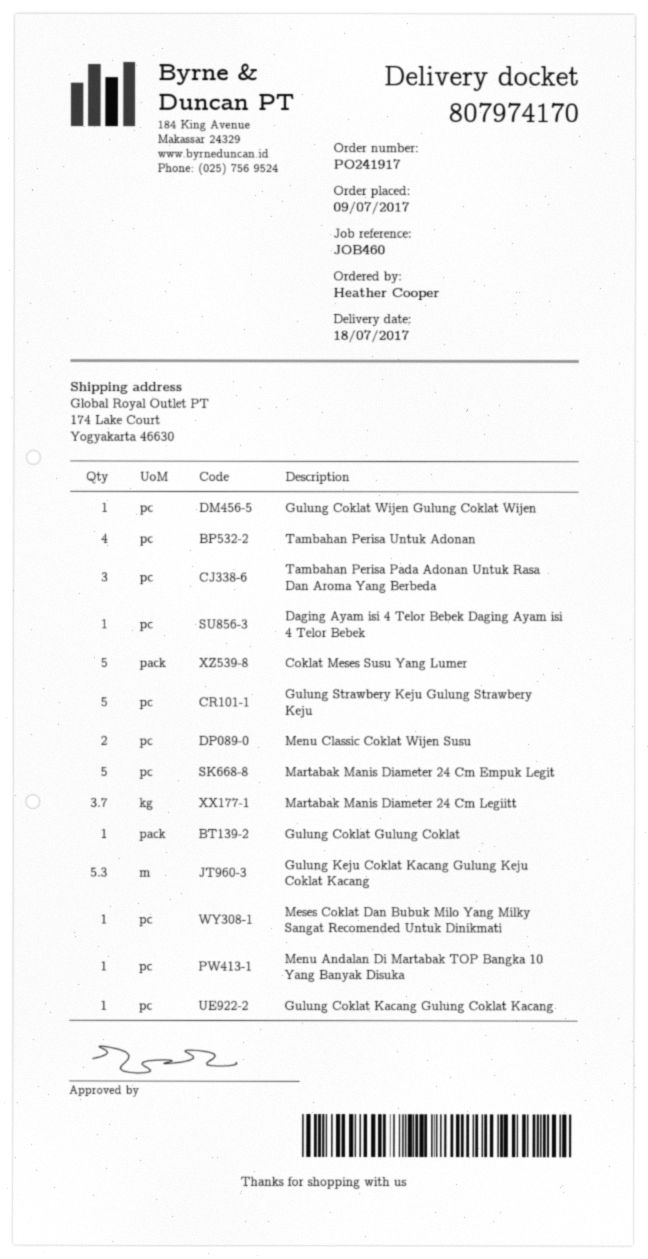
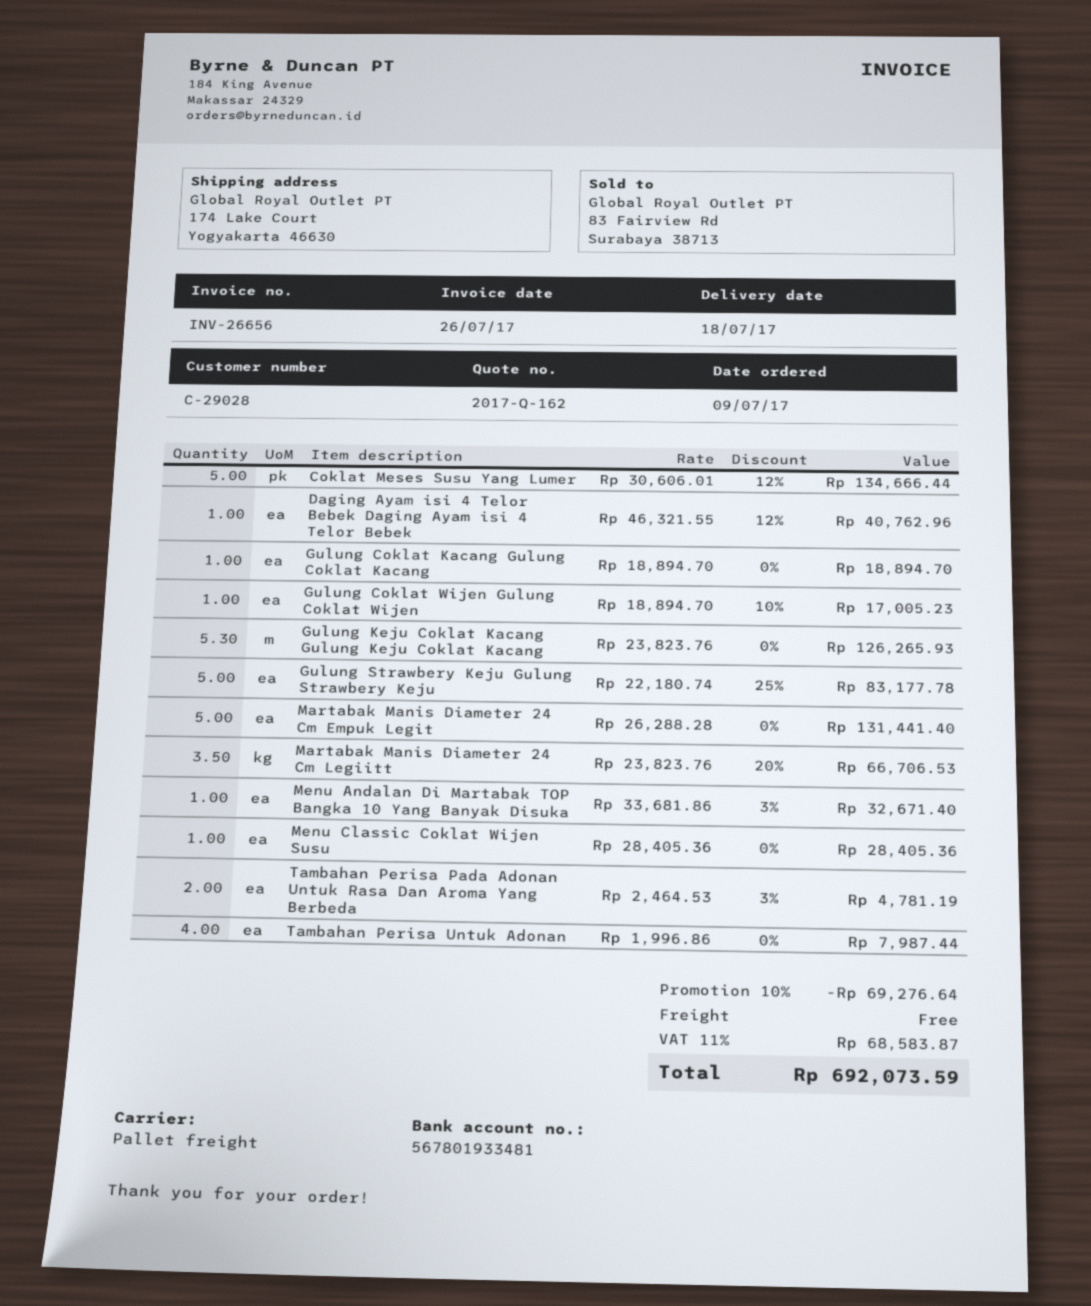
Tambahan Perisa Pada Adonan Untuk Rasa Dan Aroma Yang Berbeda: 3 -> 2
Menu Classic Coklat Wijen Susu: 2 -> 1
Martabak Manis Diameter 24 Cm Legiitt: 3.7 -> 3.5
Gulung Coklat Gulung Coklat: 1 -> none
Meses Coklat Dan Bubuk Milo Yang Milky Sangat Recomended Untuk Dinikmati: 1 -> none

